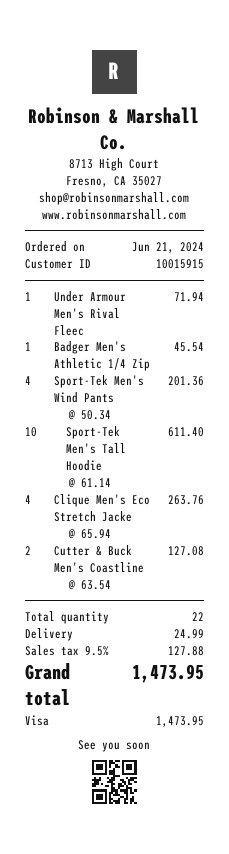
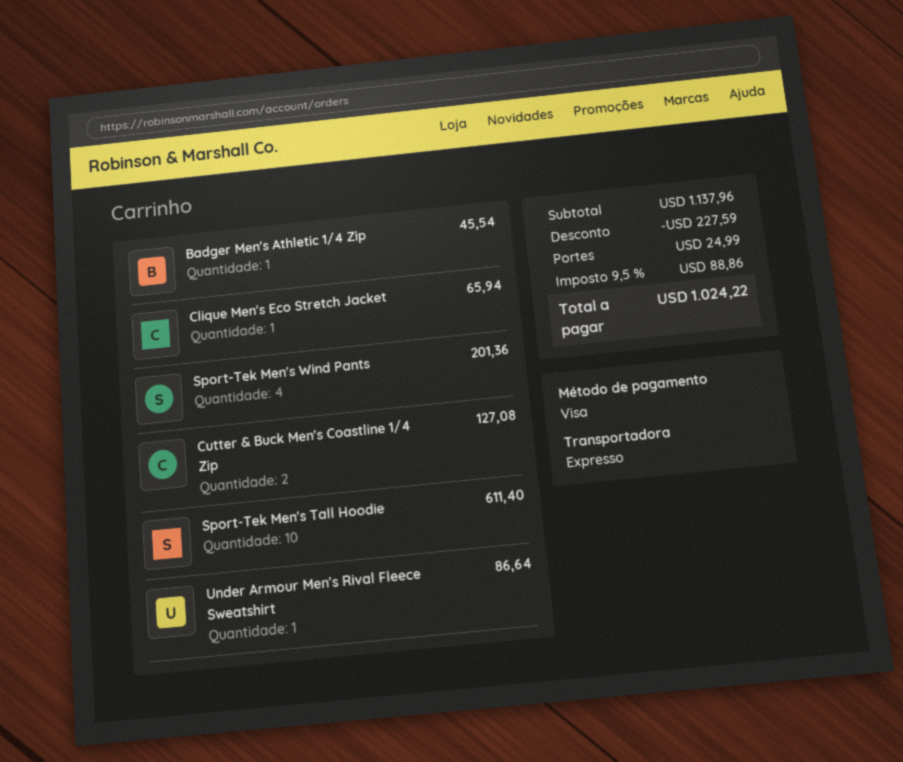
Under Armour Men's Rival Fleec: 1 for 71.94 -> 1 for 86.64
Clique Men's Eco Stretch Jacke: 4 for 263.76 -> 1 for 65.94
discount: none -> 227.59
tax: 9.5% = 127.88 -> 9.5% = 88.86
total: 1473.95 -> 1024.22

